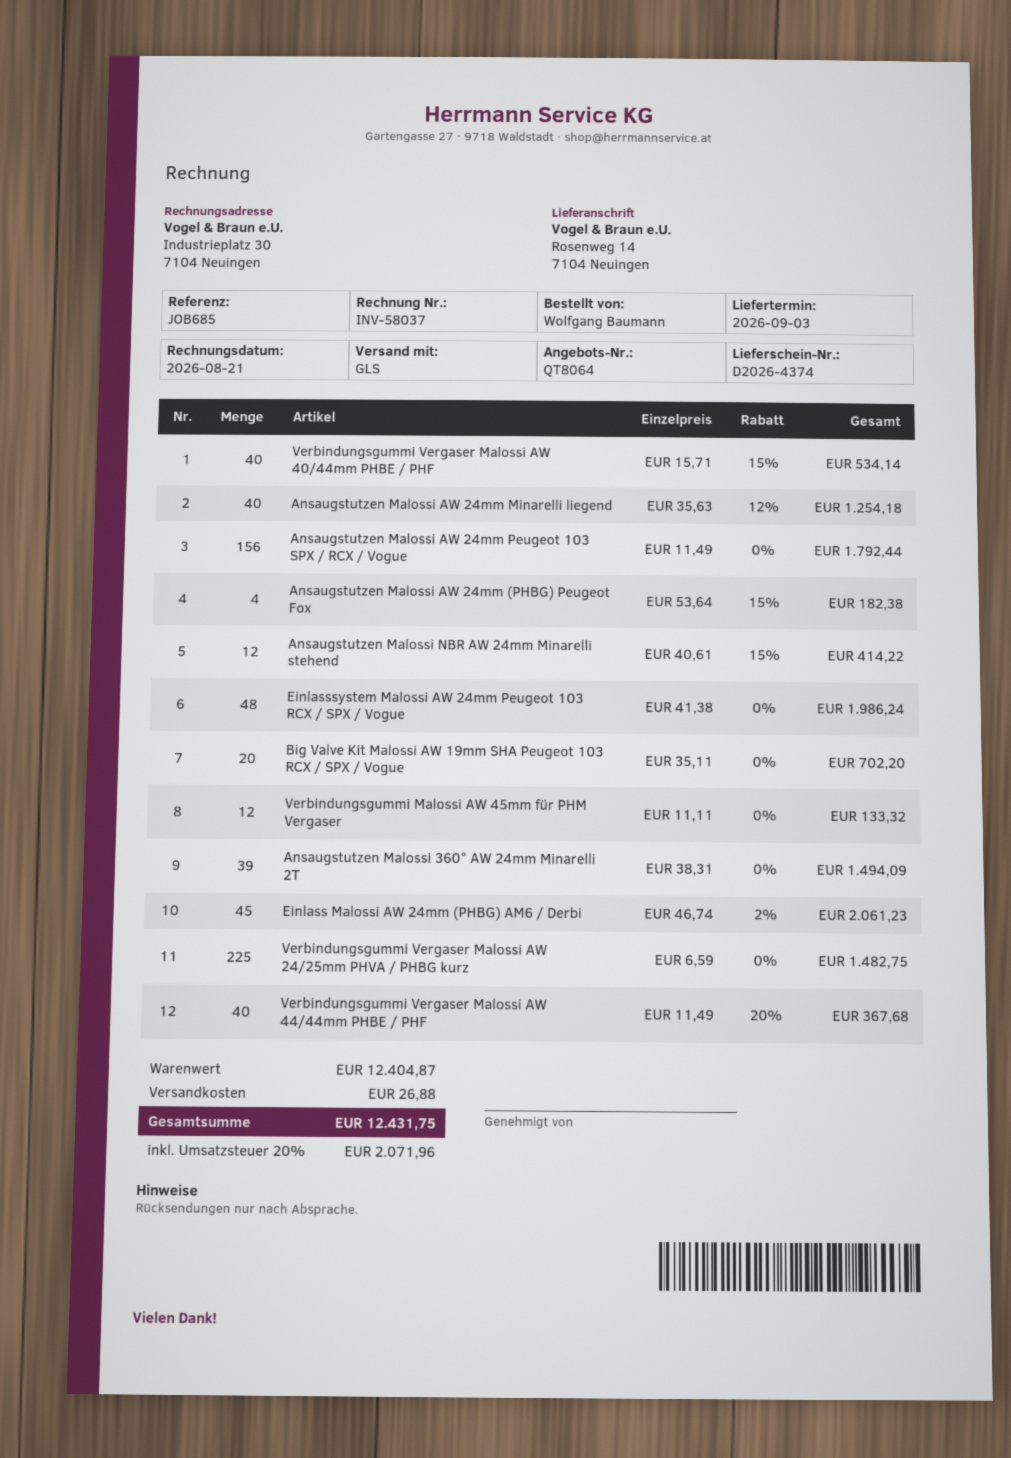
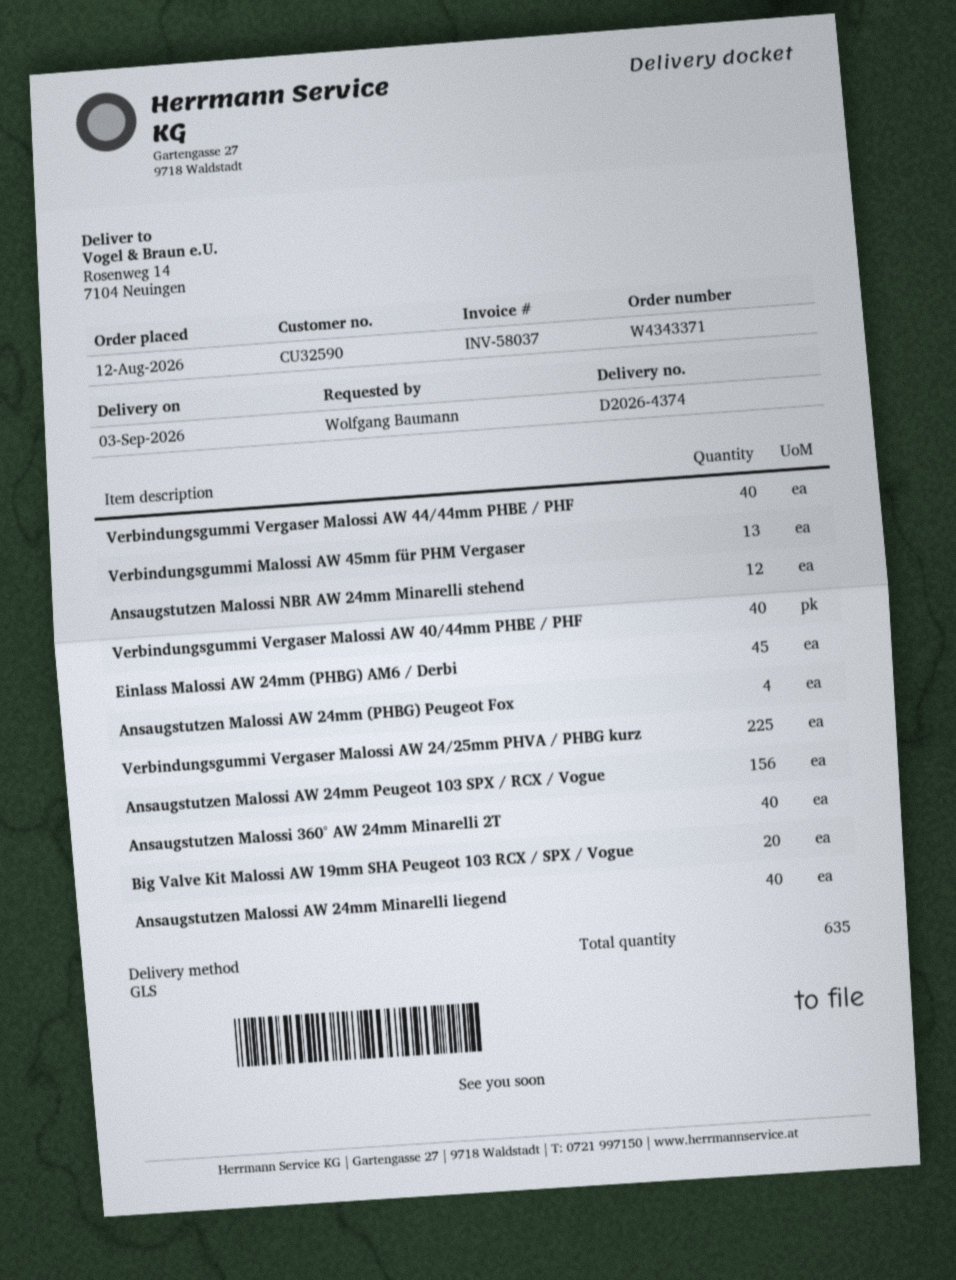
Einlasssystem Malossi AW 24mm Peugeot 103 RCX / SPX / Vogue: 48 -> none
Verbindungsgummi Malossi AW 45mm für PHM Vergaser: 12 -> 13
Ansaugstutzen Malossi 360° AW 24mm Minarelli 2T: 39 -> 40

